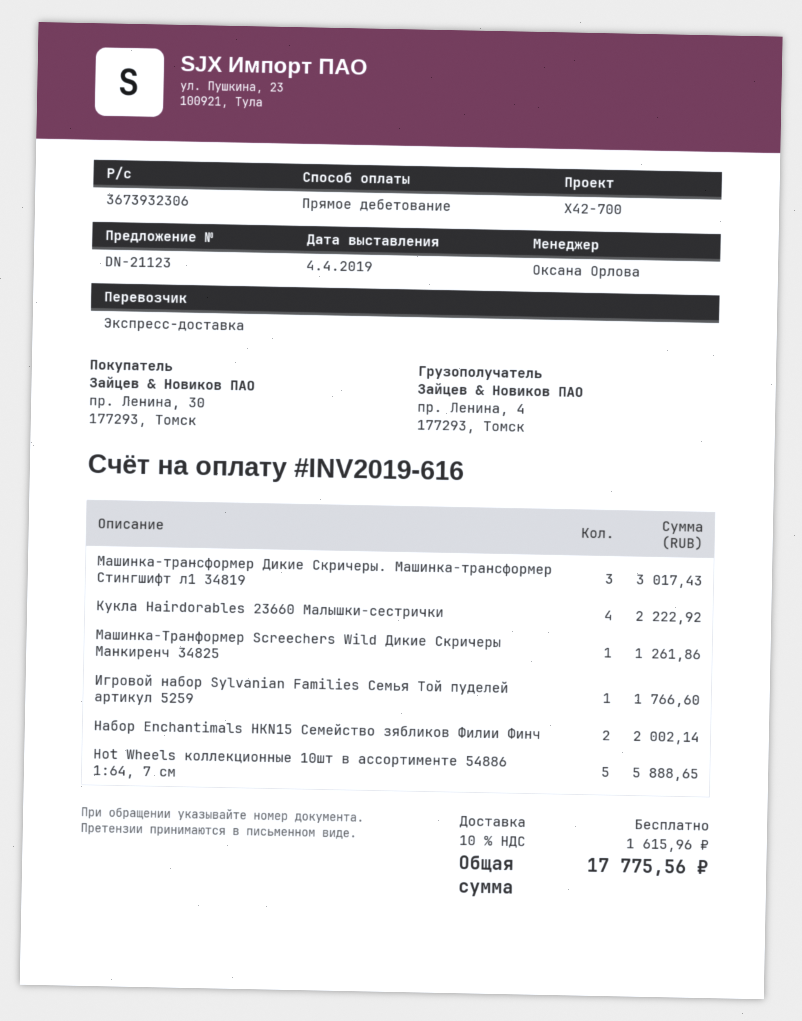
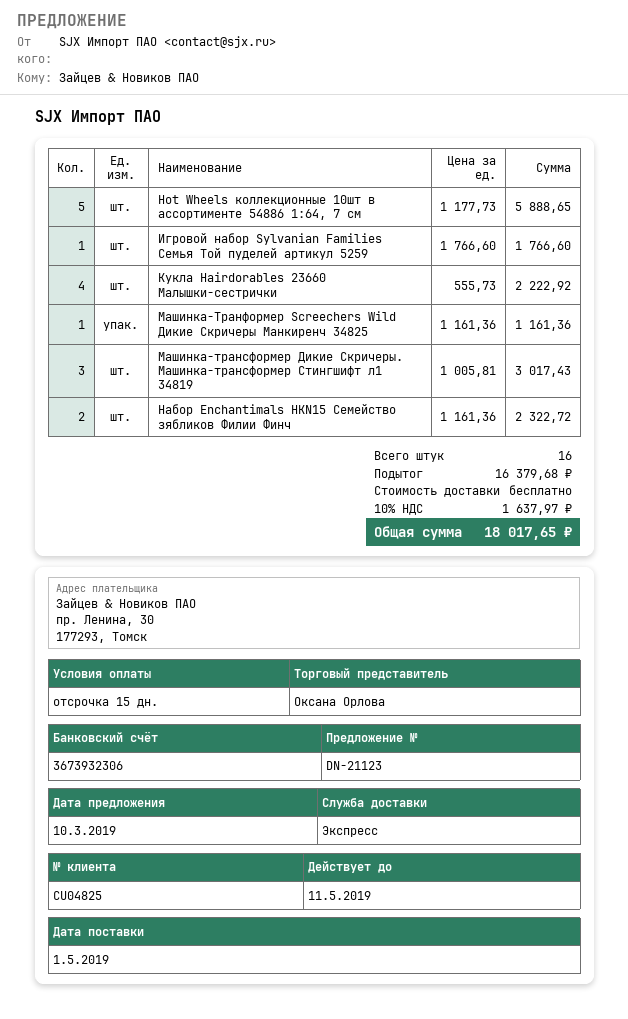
Машинка-Транформер Screechers Wild Дикие Скричеры Манкиренч 34825: 1 for 1261.86 -> 1 for 1161.36
Набор Enchantimals HKN15 Семейство зябликов Филии Финч: 2 for 2002.14 -> 2 for 2322.72
tax: 10% = 1615.96 -> 10% = 1637.97
total: 17775.56 -> 18017.65

